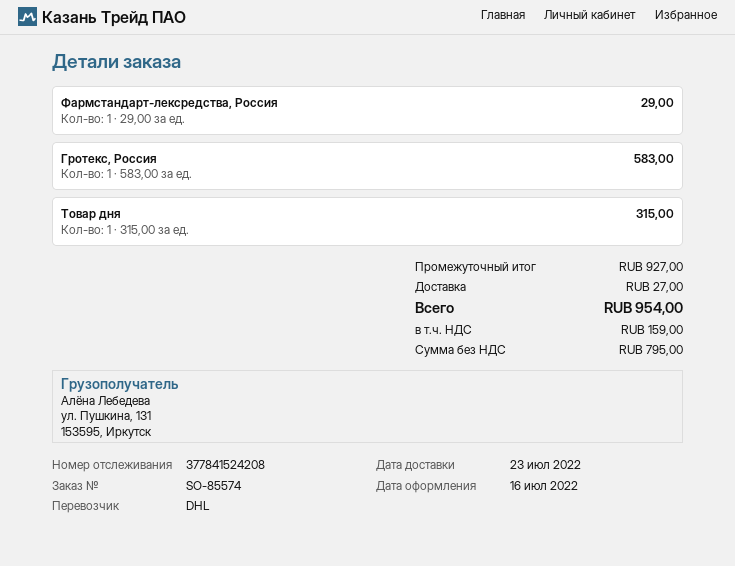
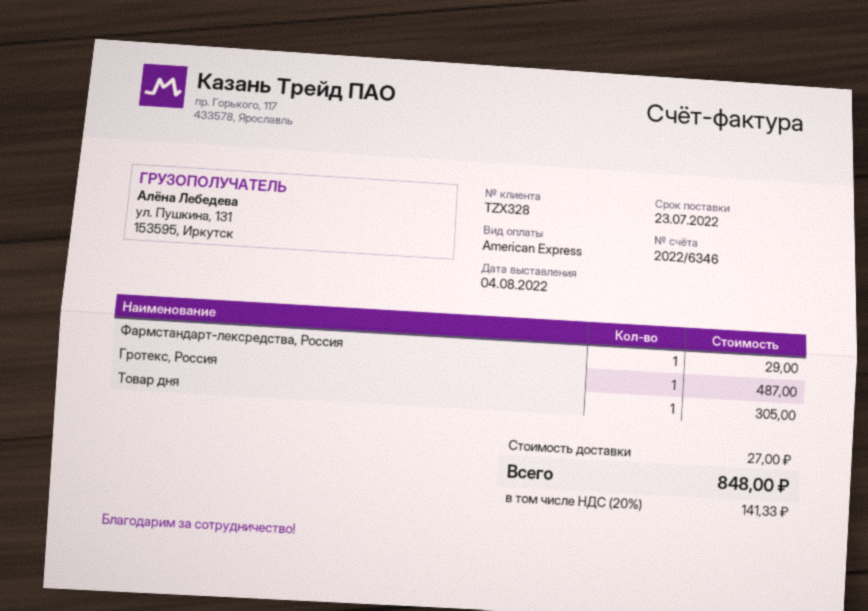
Гротекс, Россия: 1 for 583.00 -> 1 for 487.00
Товар дня: 1 for 315.00 -> 1 for 305.00
tax: 159.00 -> 141.33
total: 954.00 -> 848.00

